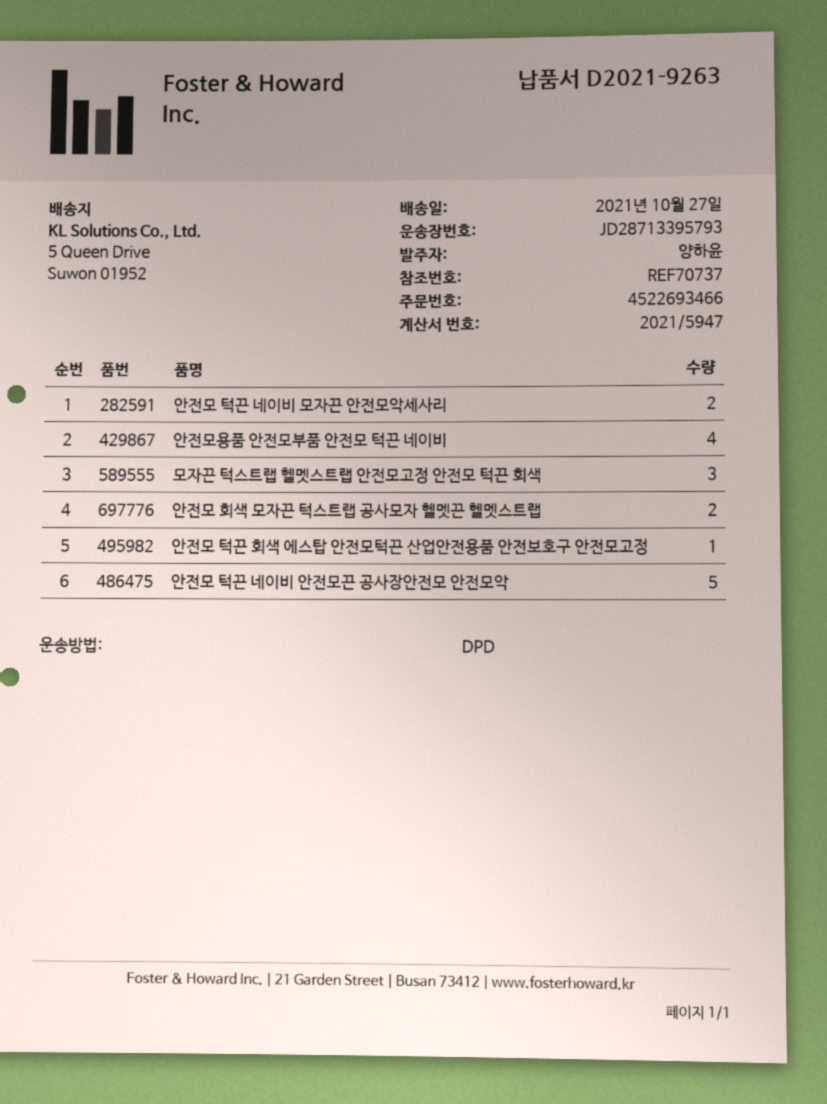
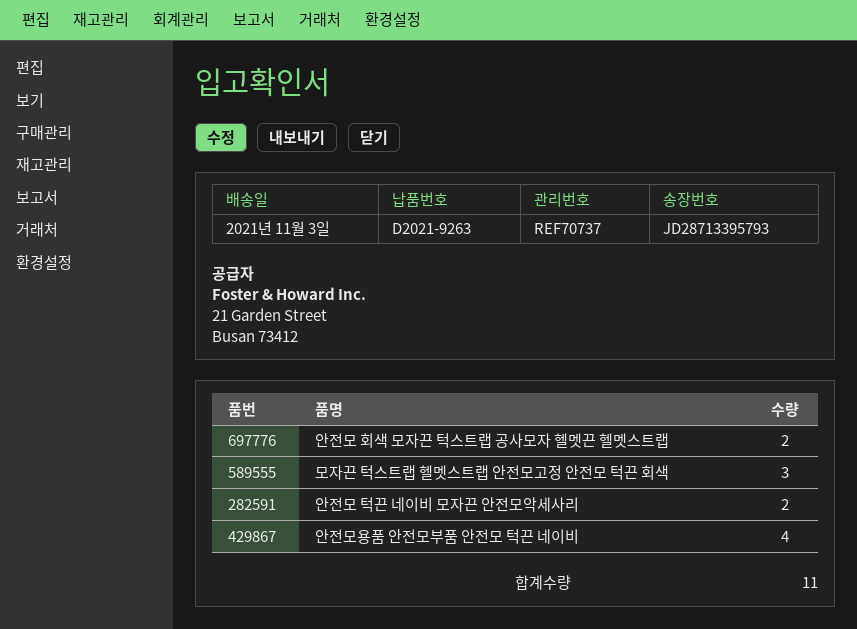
delivery date: 2021-10-27 -> 2021-11-03
안전모 턱끈 회색 에스탑 안전모턱끈 산업안전용품 안전보호구 안전모고정: 1 -> none
안전모 턱끈 네이비 안전모끈 공사장안전모 안전모악: 5 -> none

